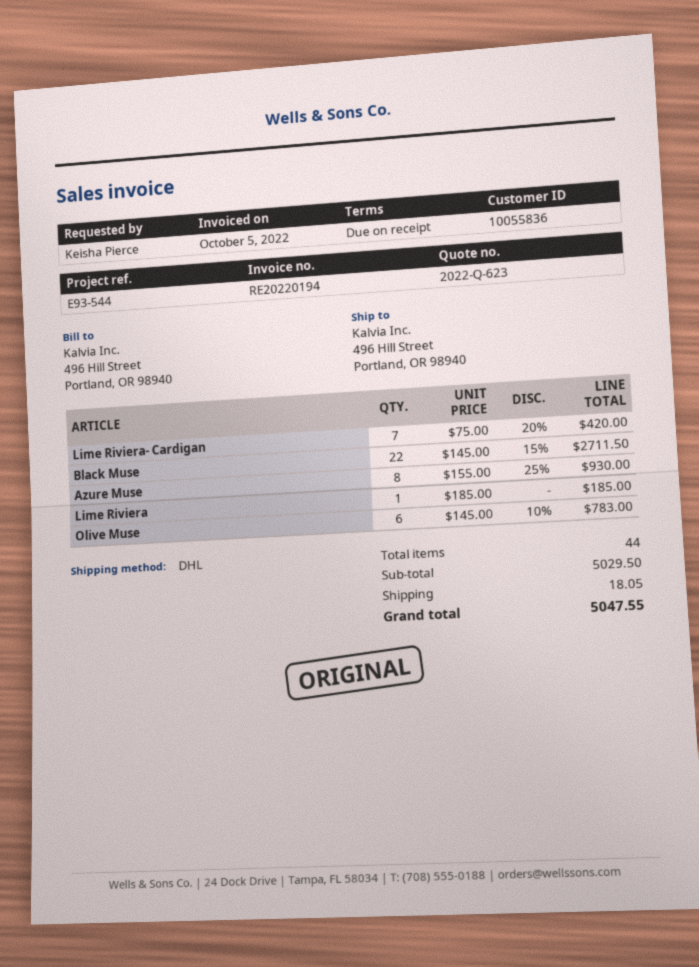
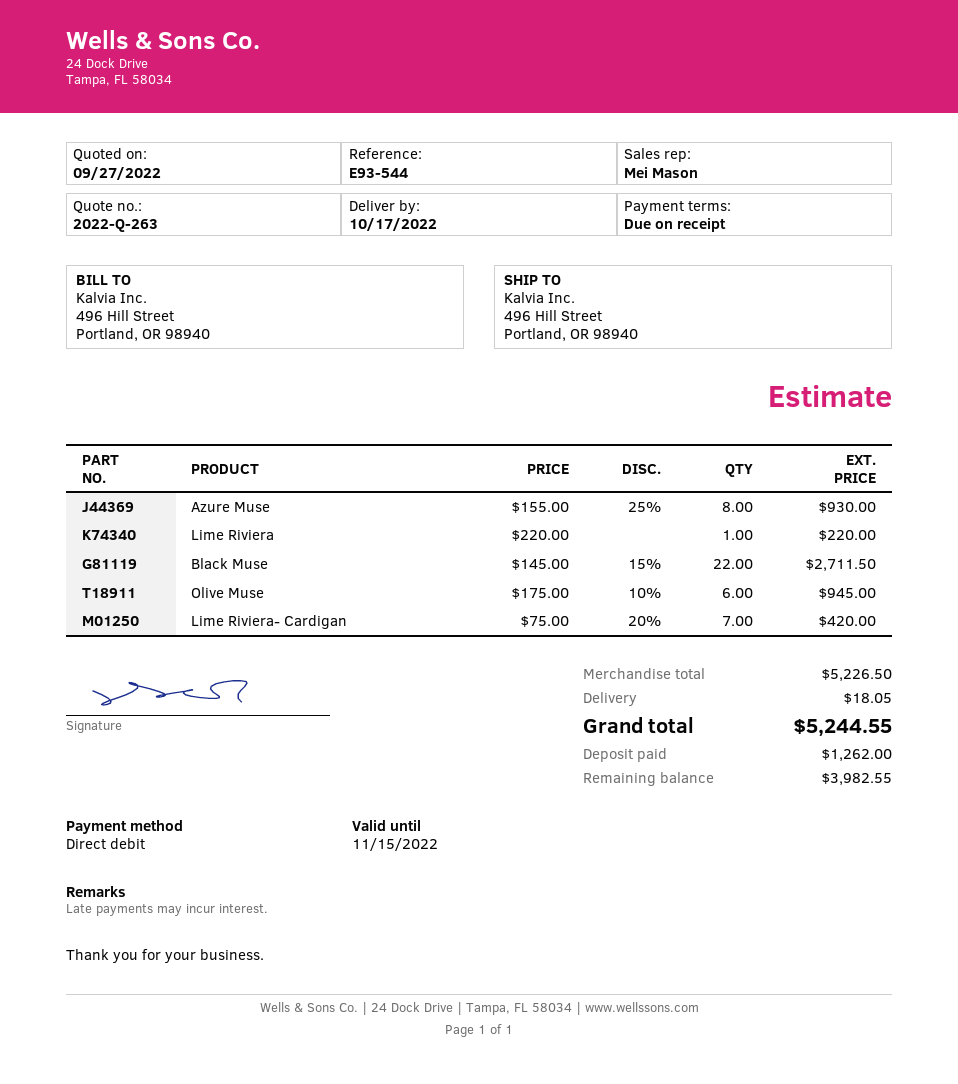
quote number: 2022-Q-623 -> 2022-Q-263
Lime Riviera: 1 x 185.00 = 185.00 -> 1 x 220.00 = 220.00
Olive Muse: 6 x 145.00 - 10% = 783.00 -> 6 x 175.00 - 10% = 945.00
subtotal: 5029.50 -> 5226.50
total: 5047.55 -> 5244.55

